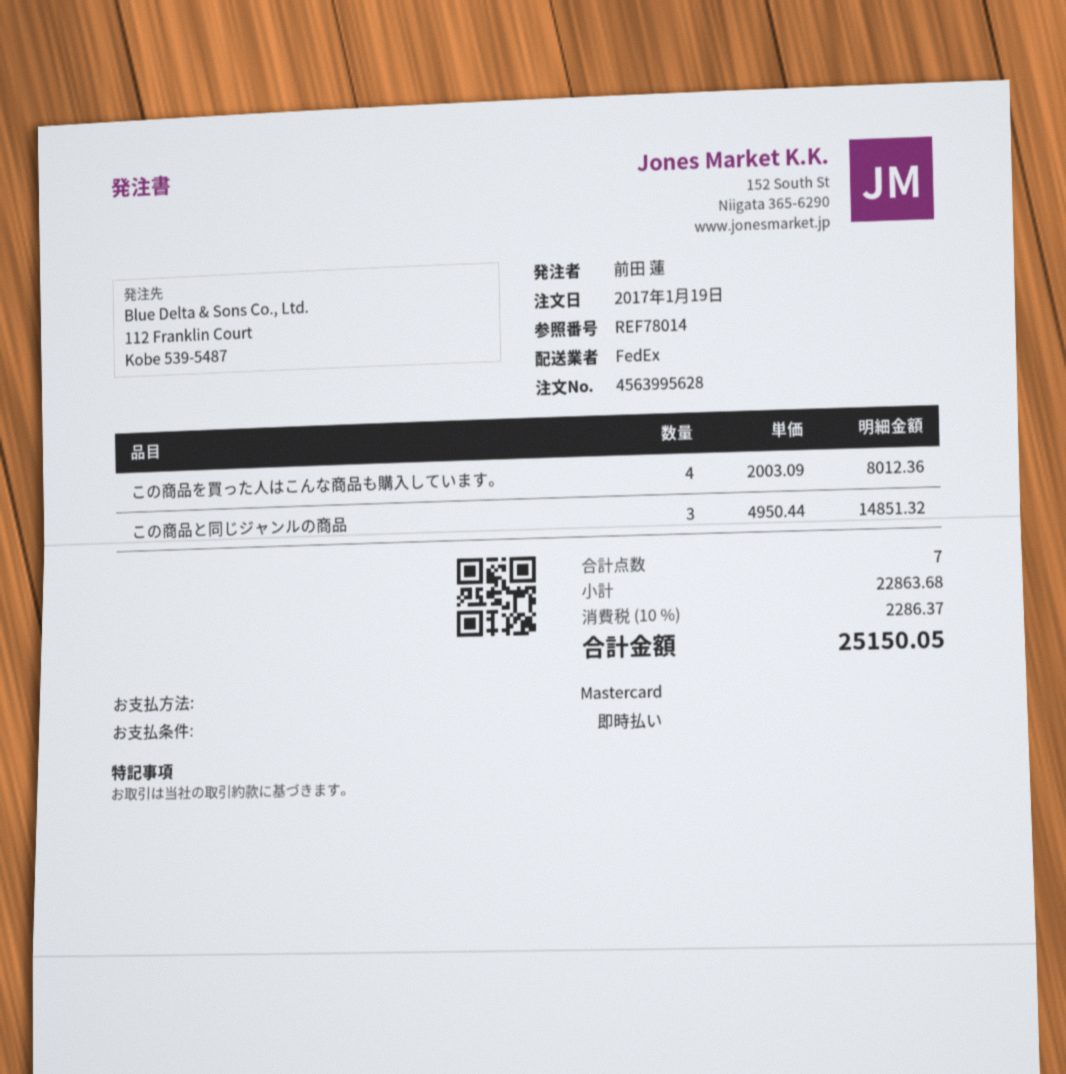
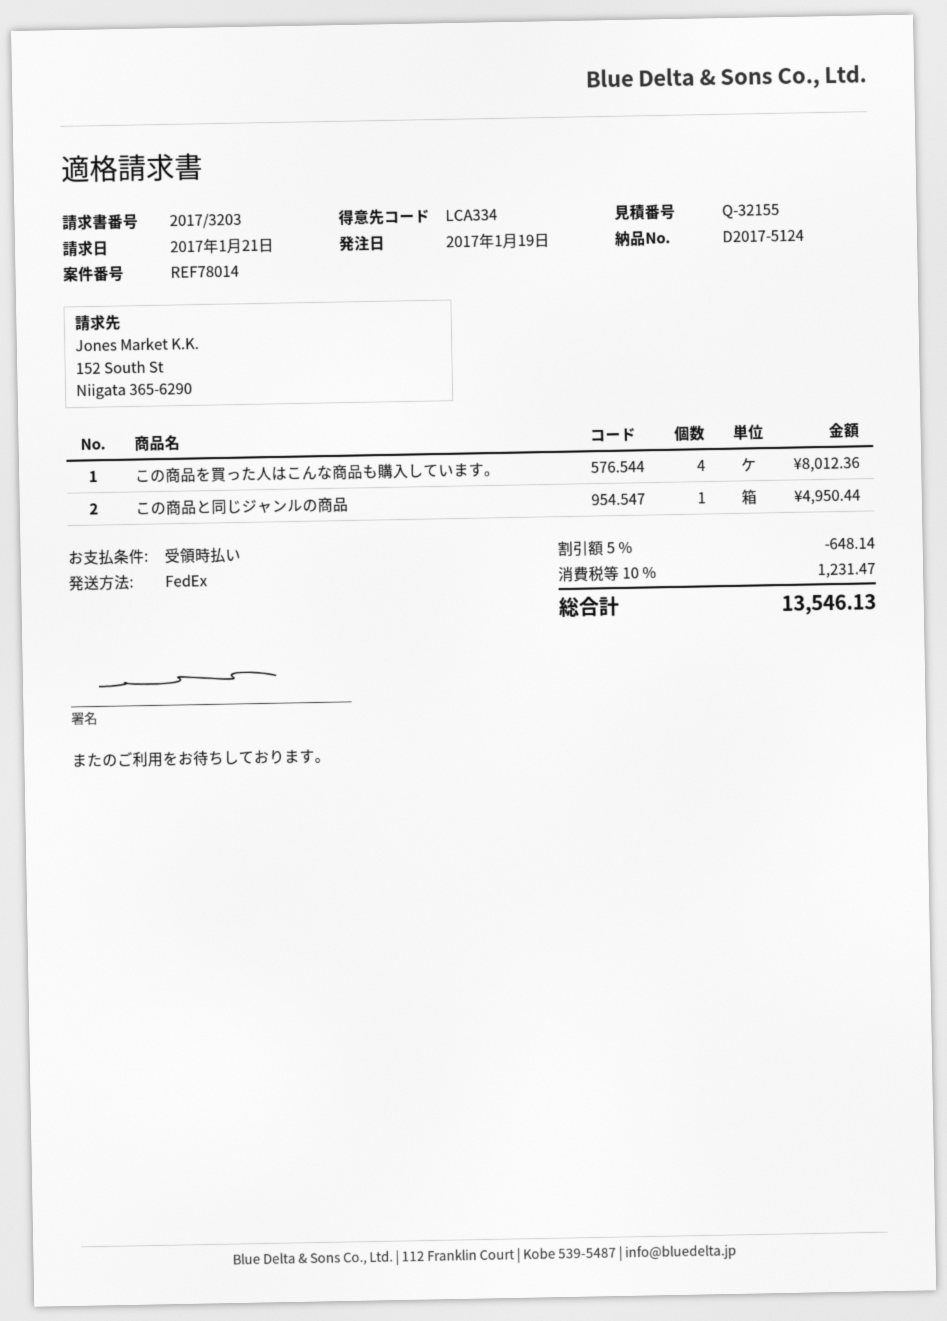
この商品と同じジャンルの商品: 3 for 14851.32 -> 1 for 4950.44
discount: none -> 5% = 648.14
tax: 10% = 2286.37 -> 10% = 1231.47
total: 25150.05 -> 13546.13

